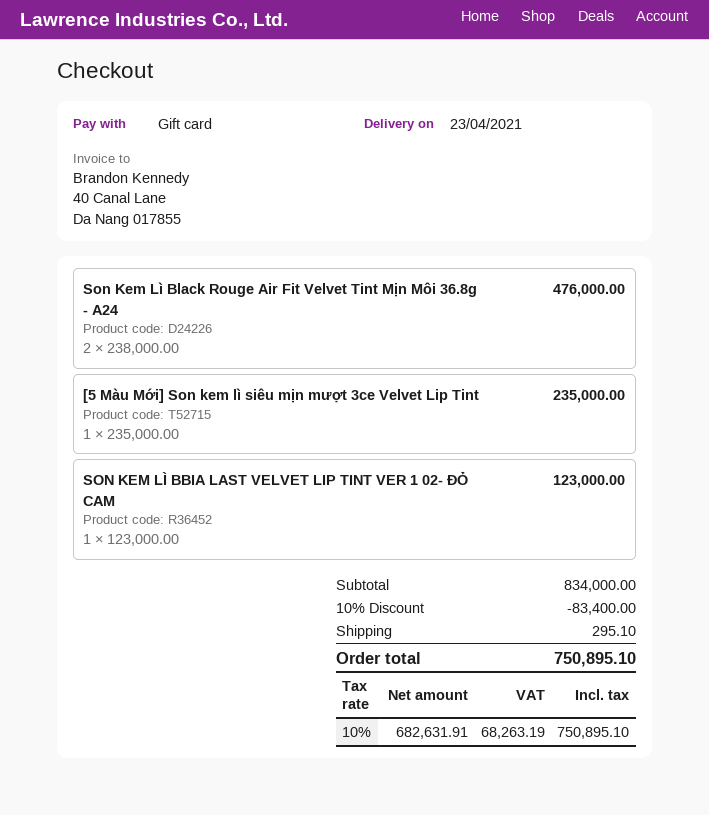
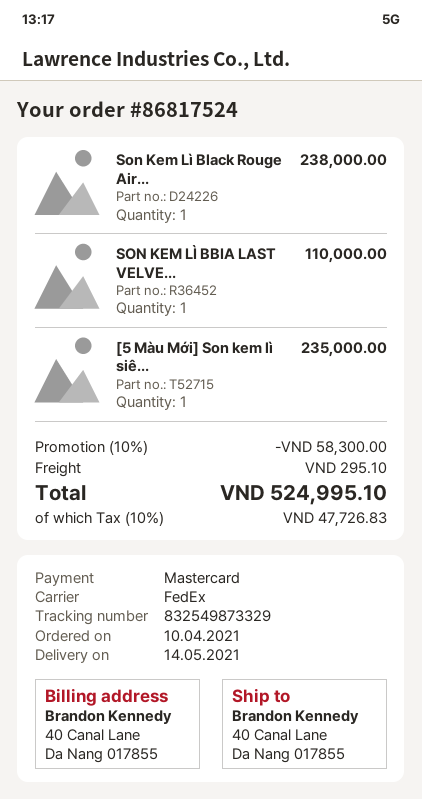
delivery date: 2021-04-23 -> 2021-05-14
payment method: gift card -> Mastercard
Son Kem Lì Black Rouge Air Fit Velvet Tint Mịn Môi 36.8g - A24: 2 for 476000.00 -> 1 for 238000.00
SON KEM LÌ BBIA LAST VELVET LIP TINT VER 1 02- ĐỎ CAM: 1 for 123000.00 -> 1 for 110000.00
discount: 10% = 83400.00 -> 10% = 58300.00
tax: 10% = 68263.19 -> 10% = 47726.83
total: 750895.10 -> 524995.10

